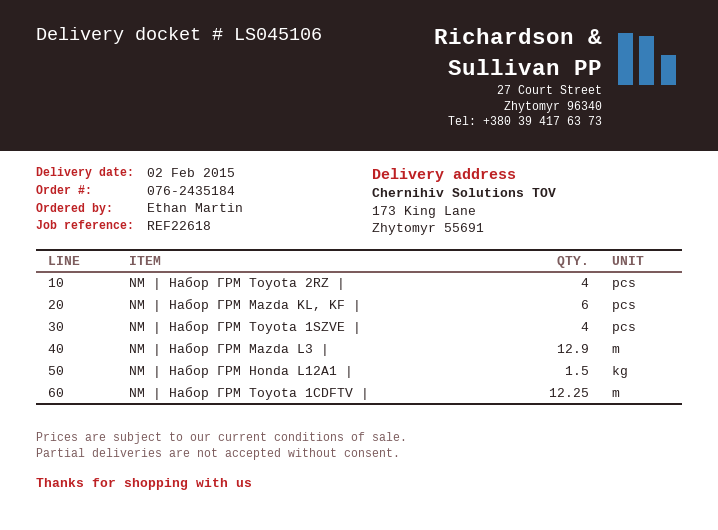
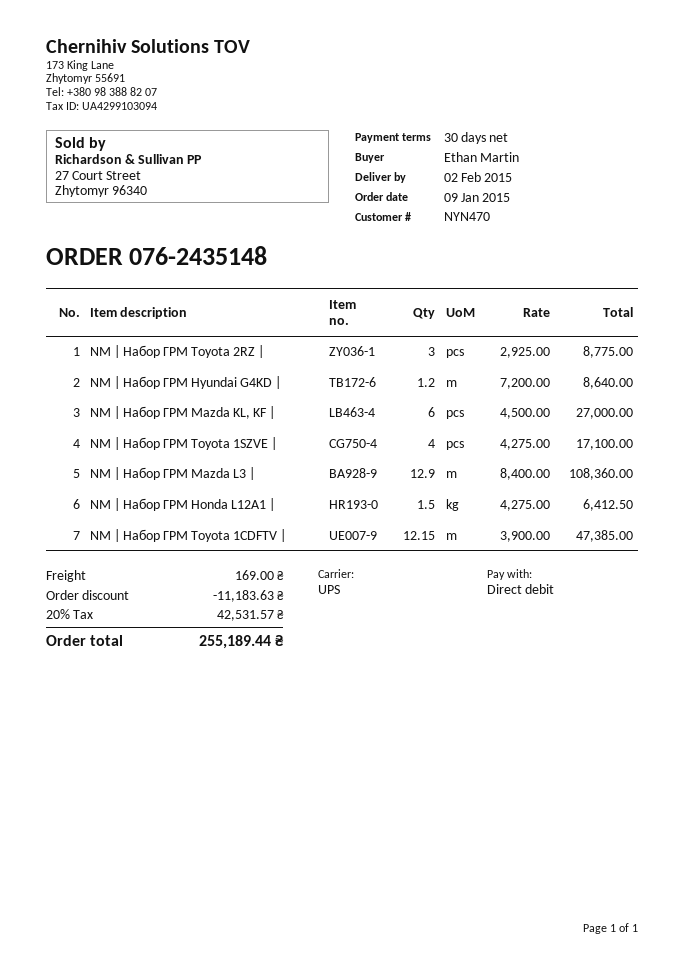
order number: 076-2435184 -> 076-2435148
NM | Набор ГРМ Toyota 2RZ |: 4 -> 3
NM | Набор ГРМ Toyota 1CDFTV |: 12.25 -> 12.15
NM | Набор ГРМ Hyundai G4KD |: none -> 1.2

